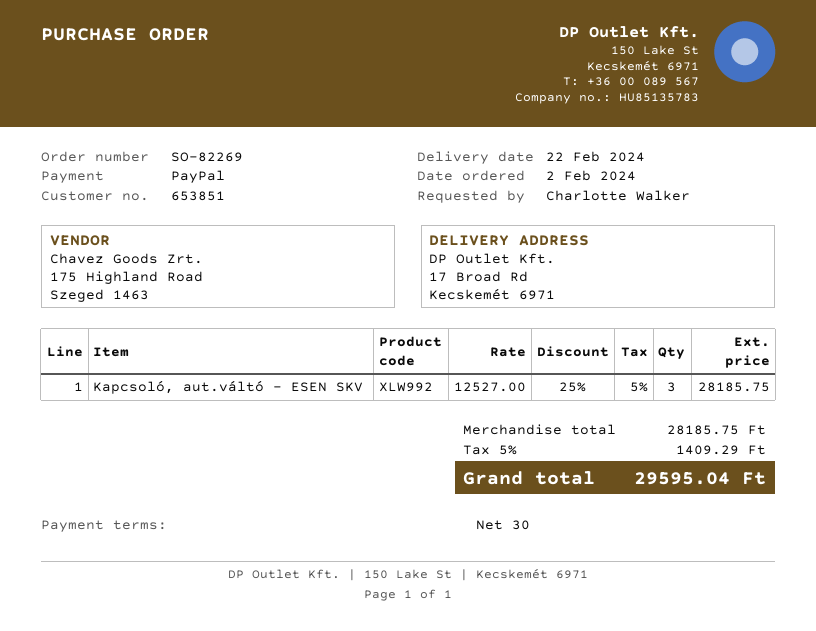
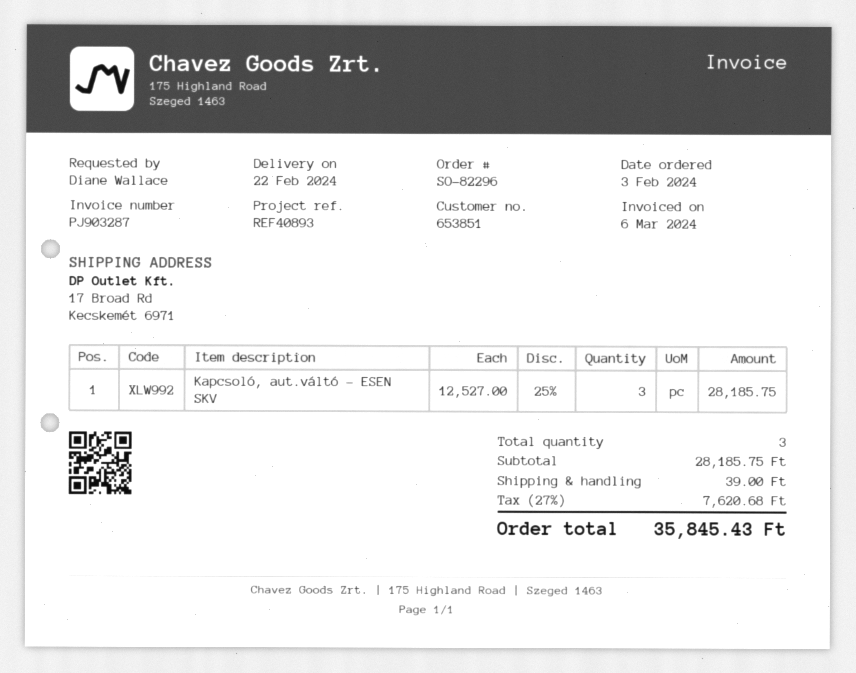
order number: SO-82269 -> SO-82296
order date: 2024-02-02 -> 2024-02-03
ordered by: Charlotte Walker -> Diane Wallace
shipping: none -> 39.00
tax: 5% = 1409.29 -> 27% = 7620.68
total: 29595.04 -> 35845.43

